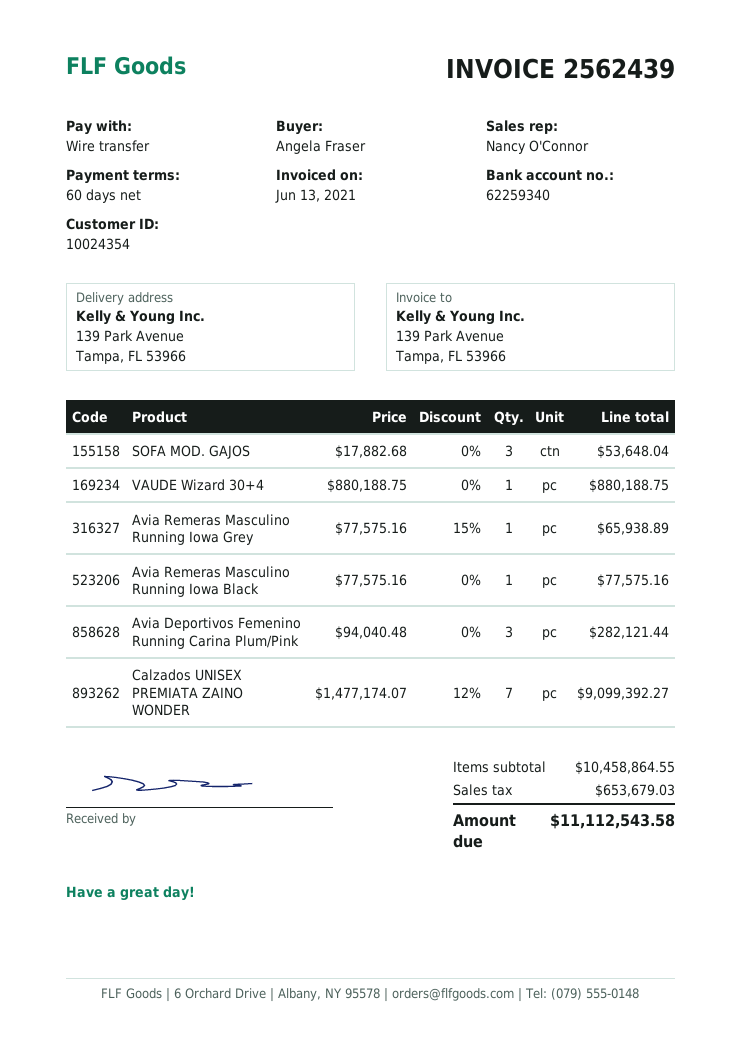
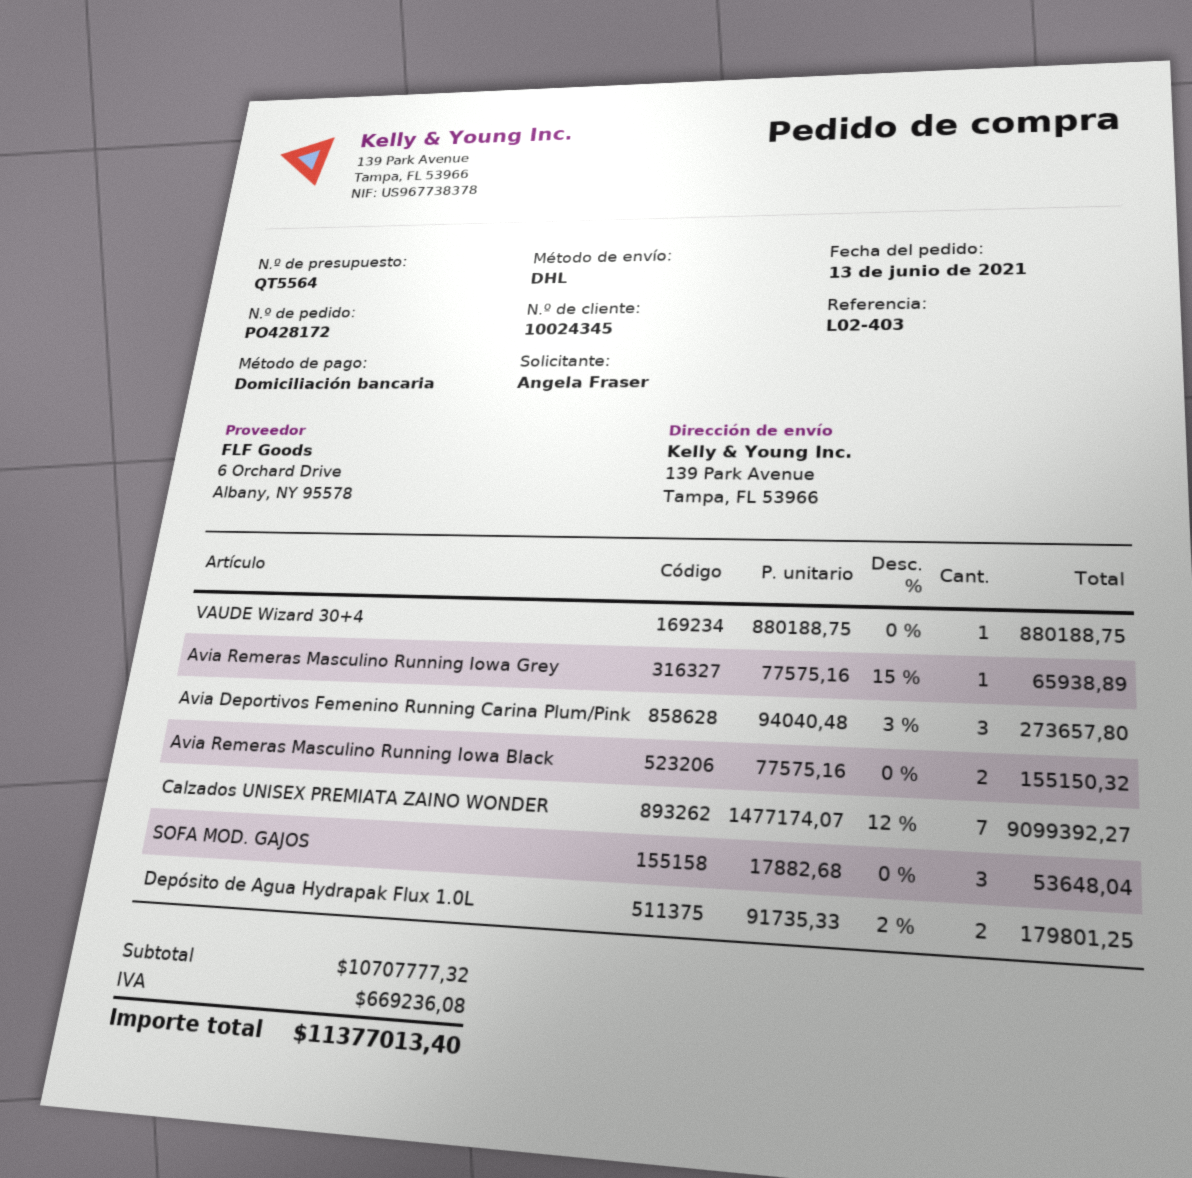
customer number: 10024354 -> 10024345
payment method: bank transfer -> direct debit
Avia Remeras Masculino Running Iowa Black: 1 x 77575.16 = 77575.16 -> 2 x 77575.16 = 155150.32
Avia Deportivos Femenino Running Carina Plum/Pink: 3 x 94040.48 = 282121.44 -> 3 x 94040.48 - 3% = 273657.80
Depósito de Agua Hydrapak Flux 1.0L: none -> 2 x 91735.33 - 2% = 179801.25
subtotal: 10458864.55 -> 10707777.32
tax: 653679.03 -> 669236.08
total: 11112543.58 -> 11377013.40

